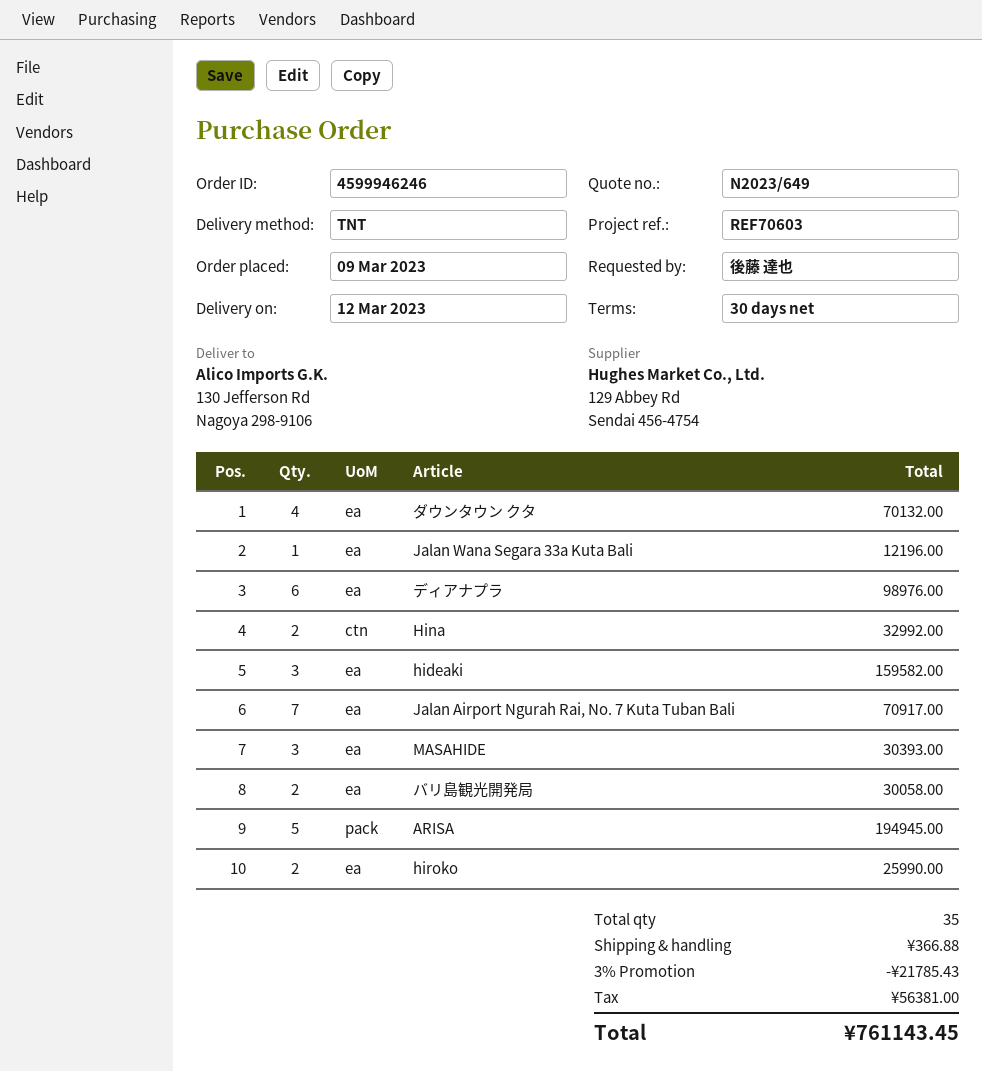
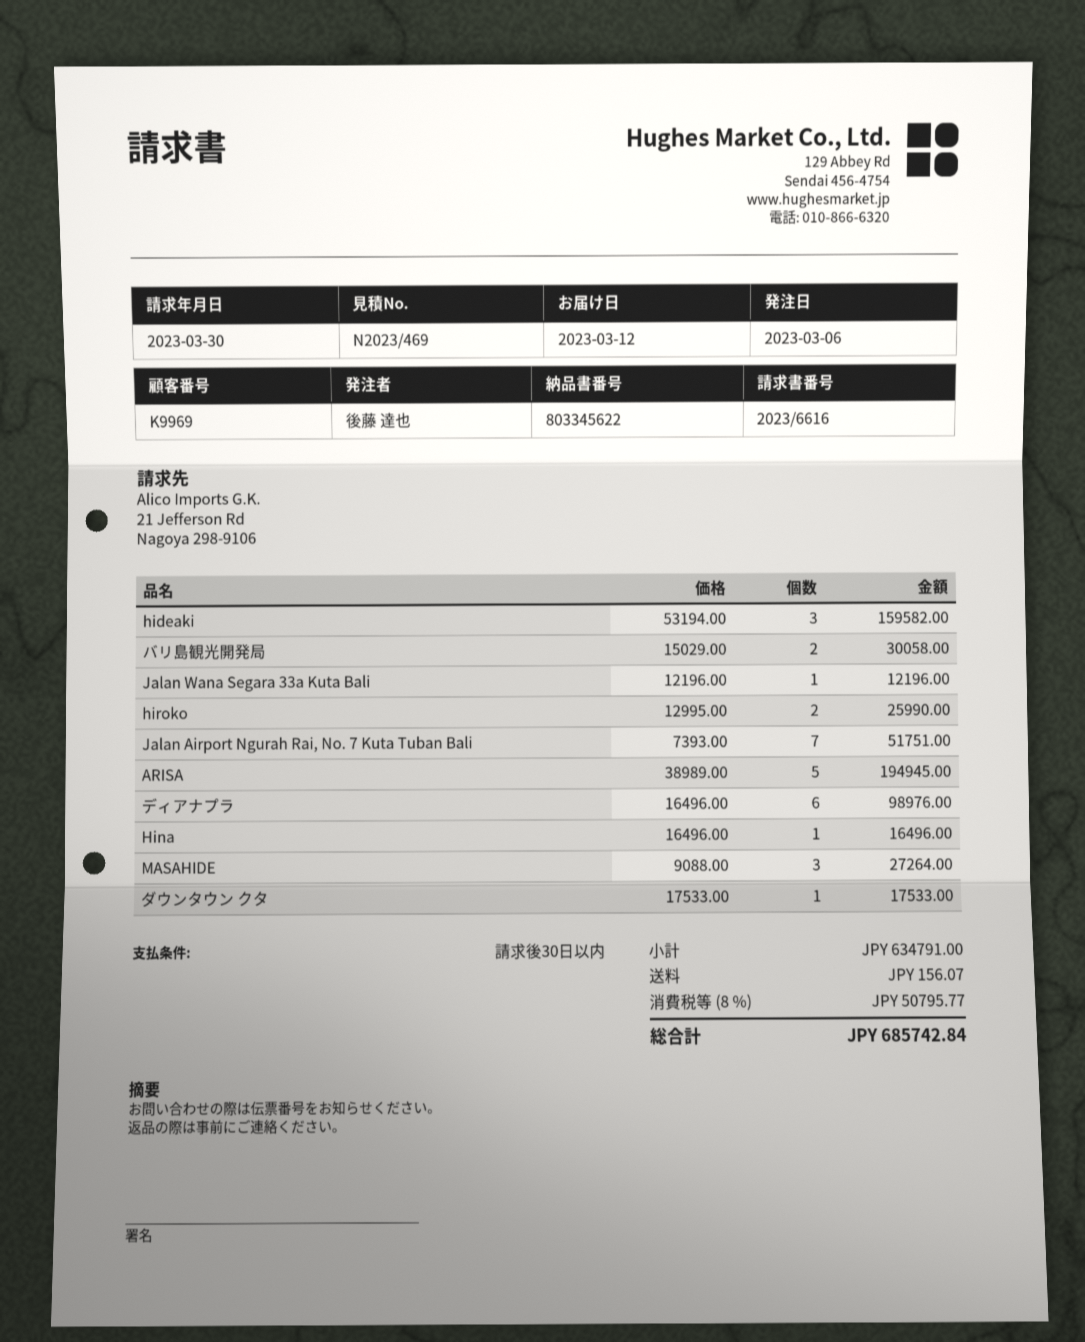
quote number: N2023/649 -> N2023/469
order date: 2023-03-09 -> 2023-03-06
ダウンタウン クタ: 4 for 70132.00 -> 1 for 17533.00
Hina: 2 for 32992.00 -> 1 for 16496.00
Jalan Airport Ngurah Rai, No. 7 Kuta Tuban Bali: 7 for 70917.00 -> 7 for 51751.00
MASAHIDE: 3 for 30393.00 -> 3 for 27264.00
discount: 3% = 21785.43 -> none
shipping: 366.88 -> 156.07
tax: 56381.00 -> 50795.77
total: 761143.45 -> 685742.84

